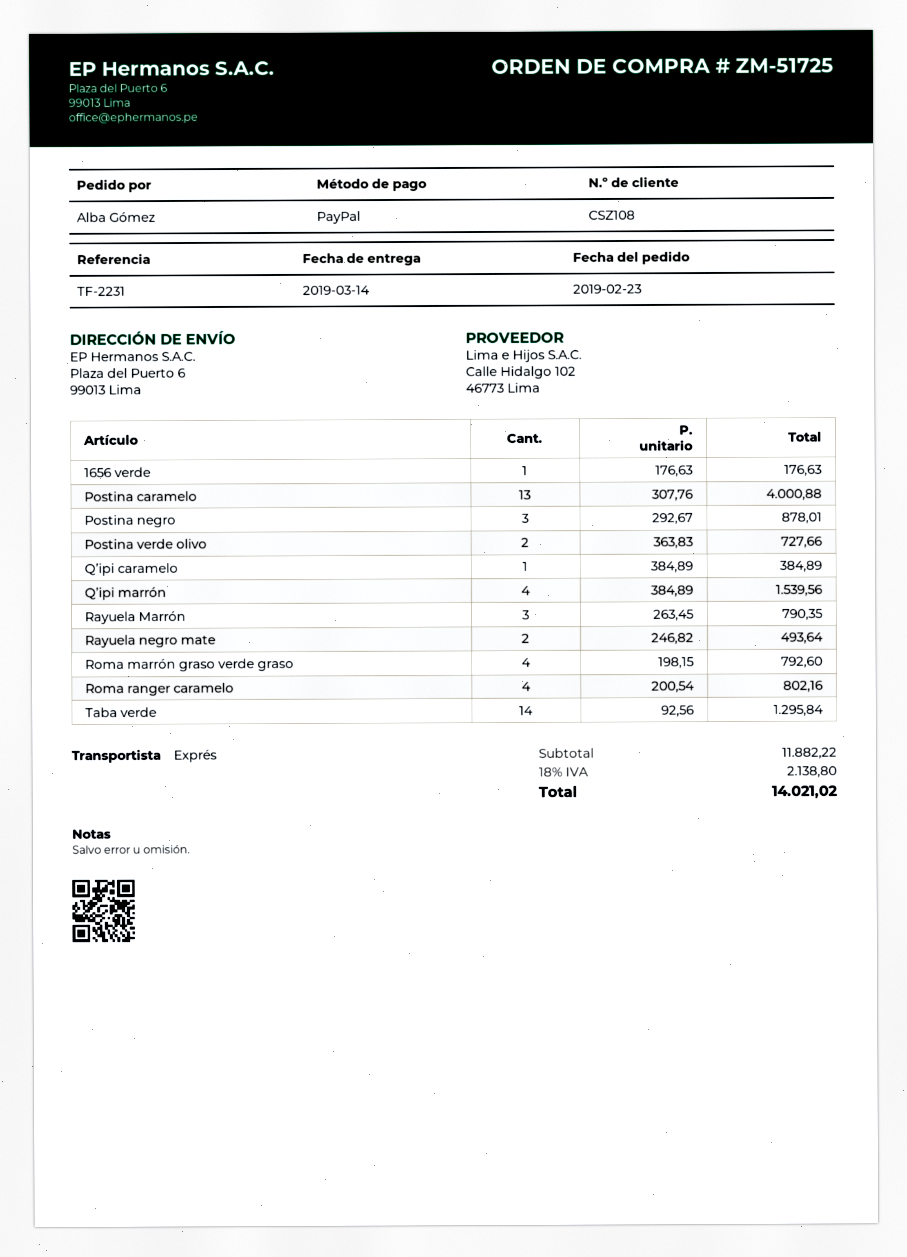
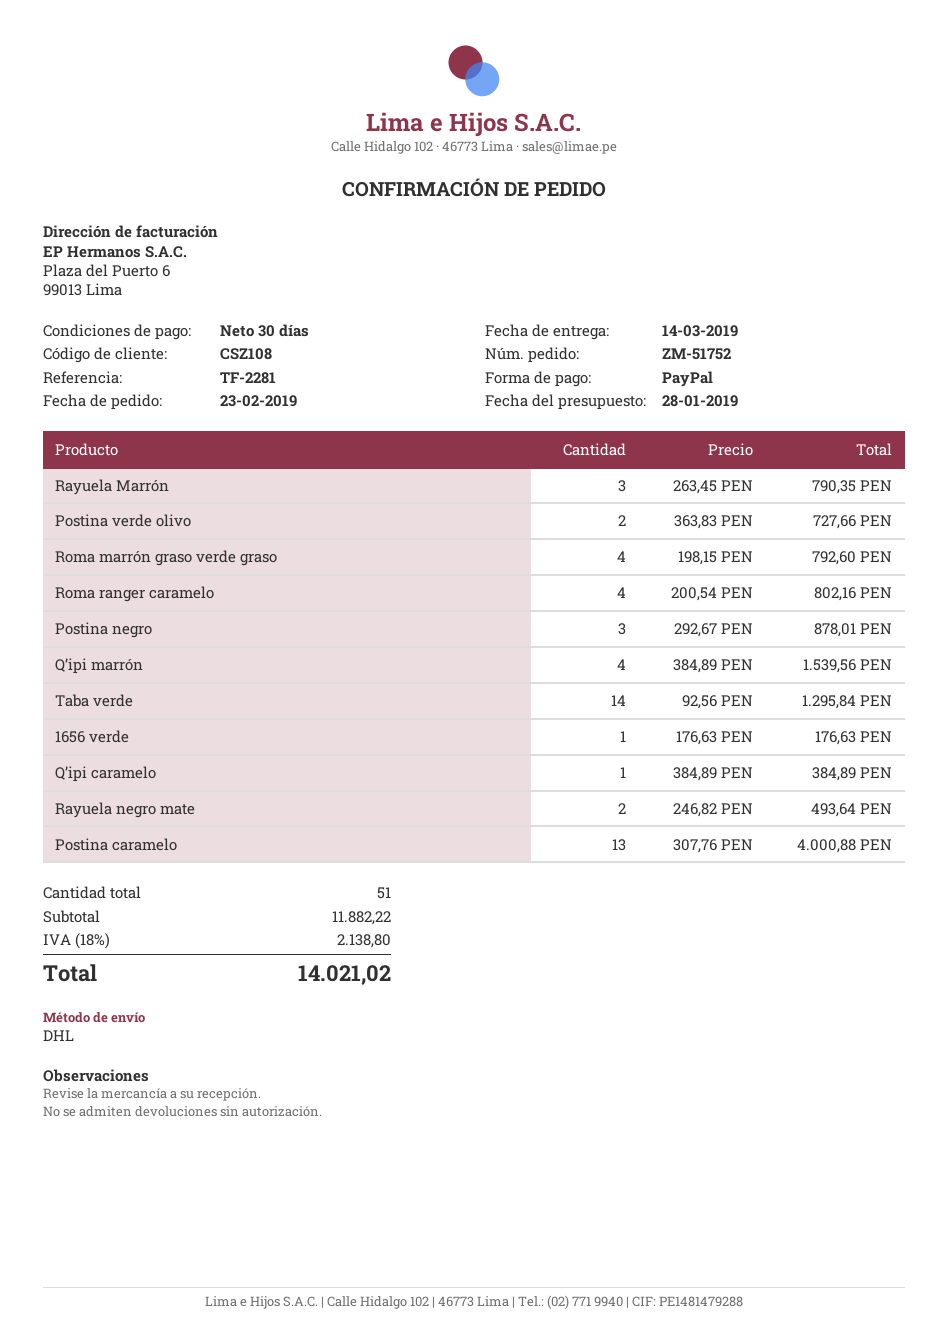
order number: ZM-51725 -> ZM-51752
reference: TF-2231 -> TF-2281
shipping method: express -> DHL

